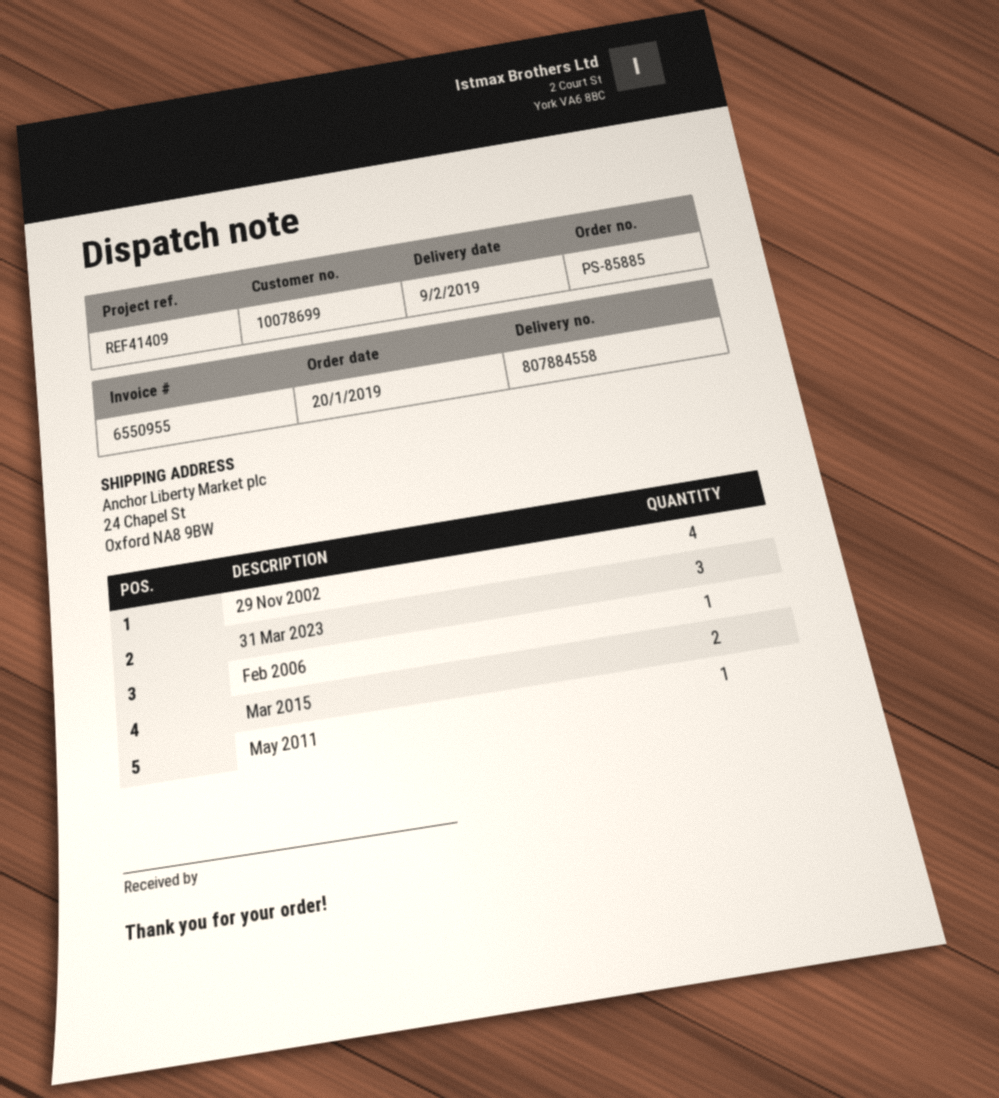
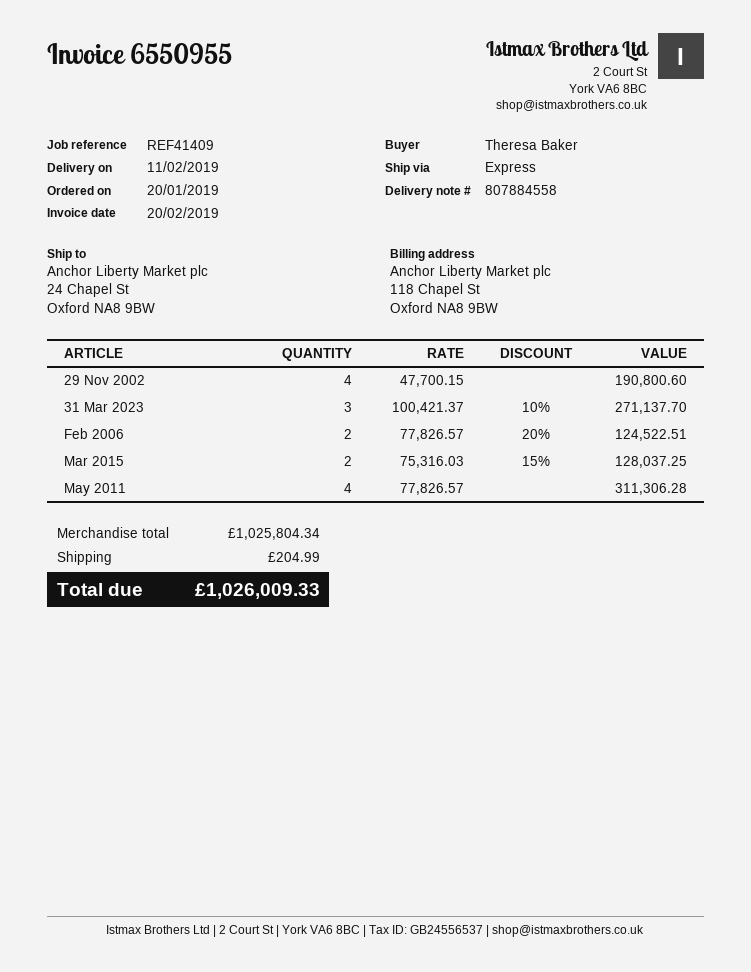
delivery date: 2019-02-09 -> 2019-02-11
Feb 2006: 1 -> 2
May 2011: 1 -> 4

